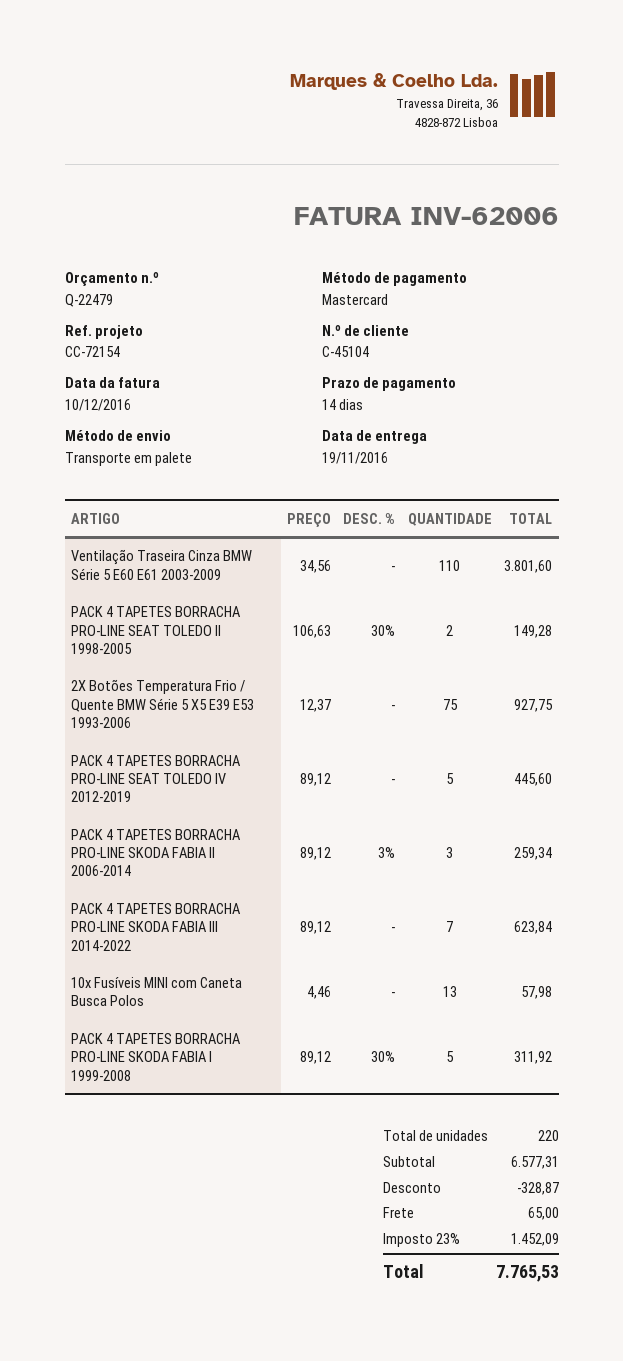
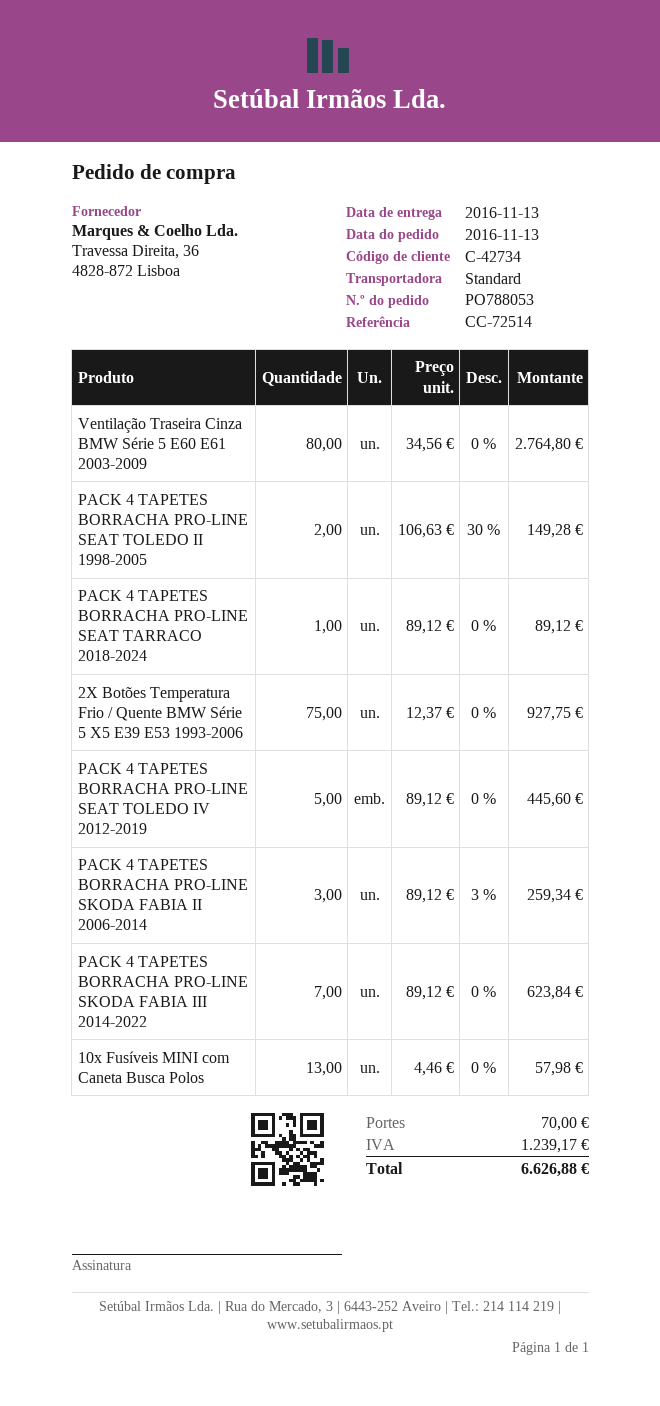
delivery date: 2016-11-19 -> 2016-11-13
customer number: C-45104 -> C-42734
reference: CC-72154 -> CC-72514
shipping method: pallet freight -> standard
Ventilação Traseira Cinza BMW Série 5 E60 E61 2003-2009: 110 x 34.56 = 3801.60 -> 80 x 34.56 = 2764.80
PACK 4 TAPETES BORRACHA PRO-LINE SKODA FABIA I 1999-2008: 5 x 89.12 - 30% = 311.92 -> none
PACK 4 TAPETES BORRACHA PRO-LINE SEAT TARRACO 2018-2024: none -> 1 x 89.12 = 89.12
discount: 328.87 -> none
shipping: 65.00 -> 70.00
tax: 1452.09 -> 1239.17
total: 7765.53 -> 6626.88

